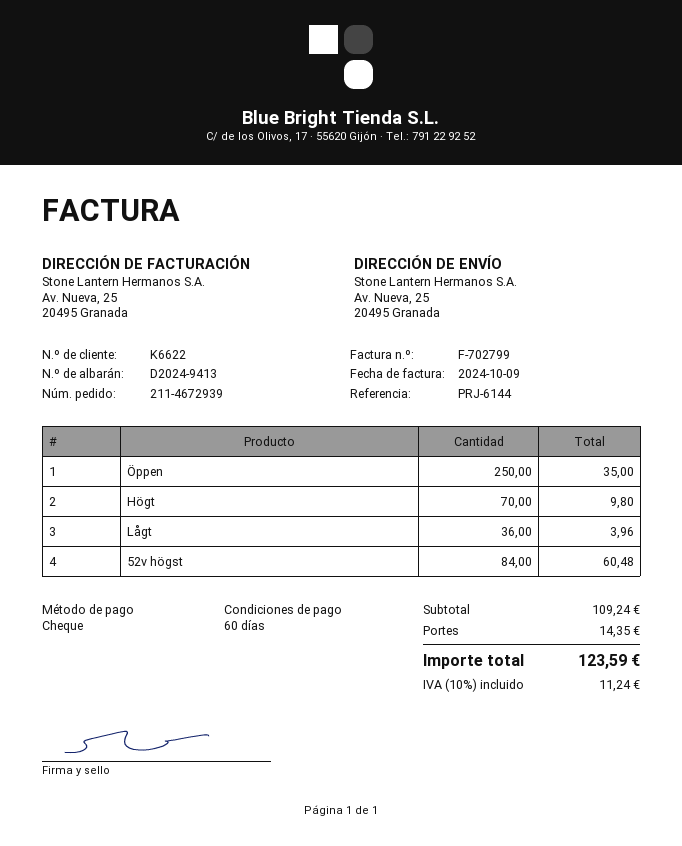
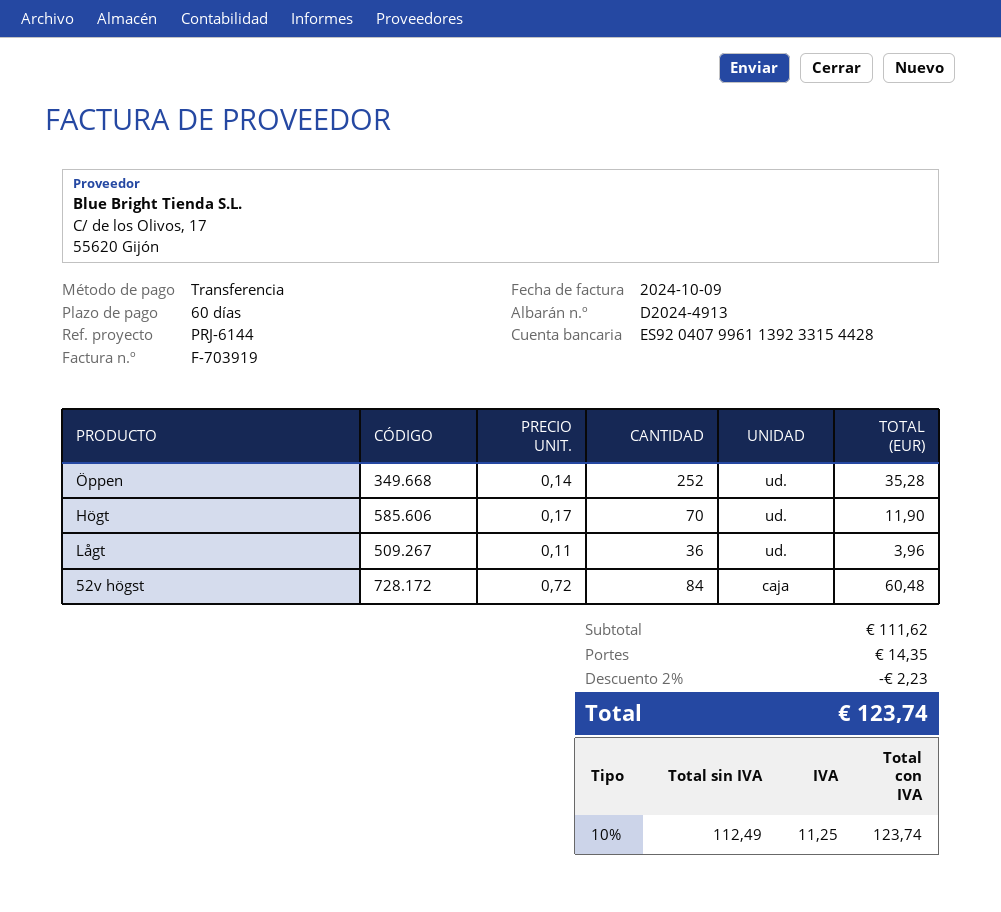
delivery note number: D2024-9413 -> D2024-4913
invoice number: F-702799 -> F-703919
payment method: cheque -> bank transfer
Öppen: 250 for 35.00 -> 252 for 35.28
Högt: 70 for 9.80 -> 70 for 11.90
subtotal: 109.24 -> 111.62
discount: none -> 2% = 2.23
tax: 10% = 11.24 -> 10% = 11.25
total: 123.59 -> 123.74

